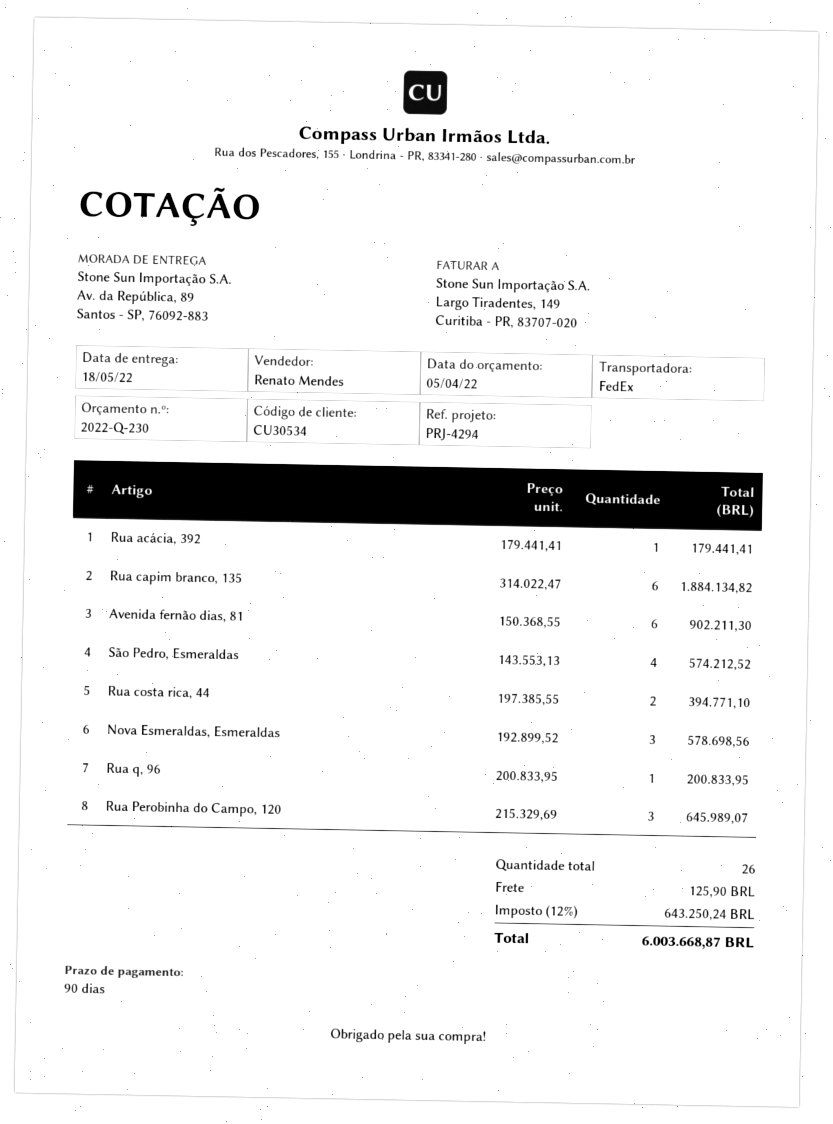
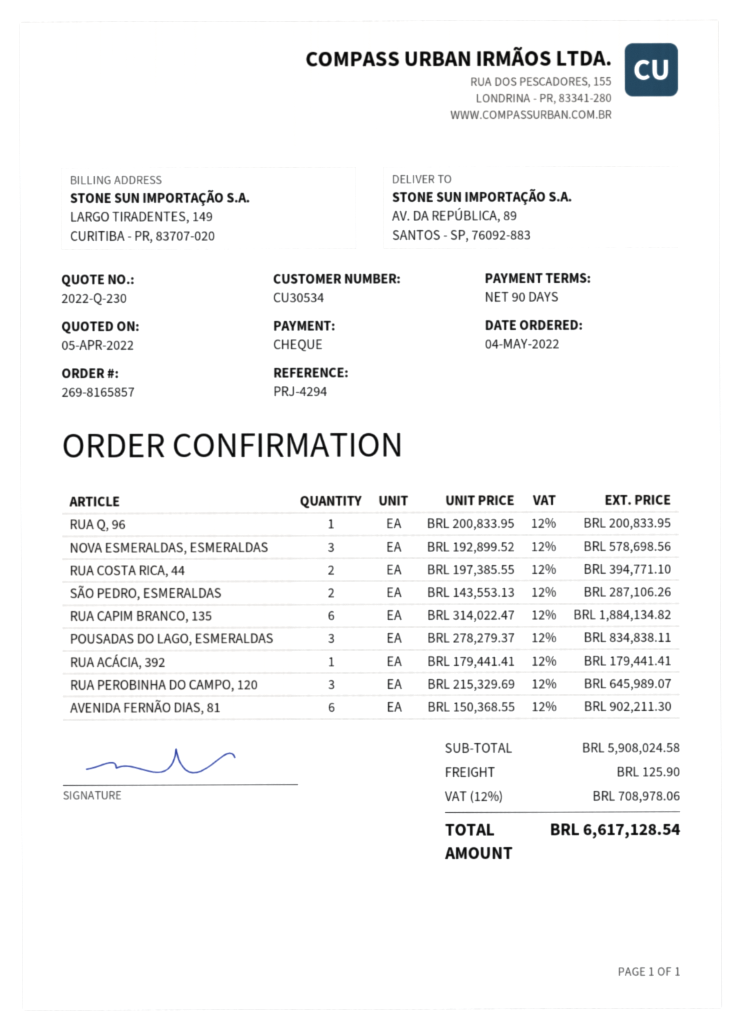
São Pedro, Esmeraldas: 4 x 143553.13 = 574212.52 -> 2 x 143553.13 = 287106.26
POUSADAS DO LAGO, ESMERALDAS: none -> 3 x 278279.37 = 834838.11
tax: 12% = 643250.24 -> 12% = 708978.06
total: 6003668.87 -> 6617128.54

